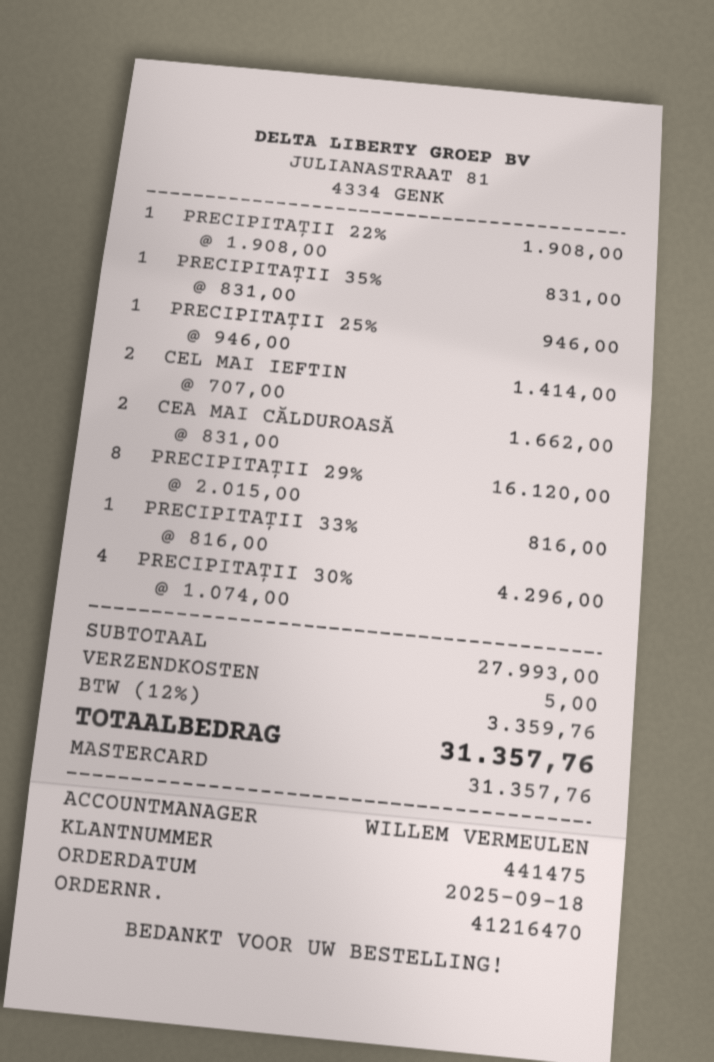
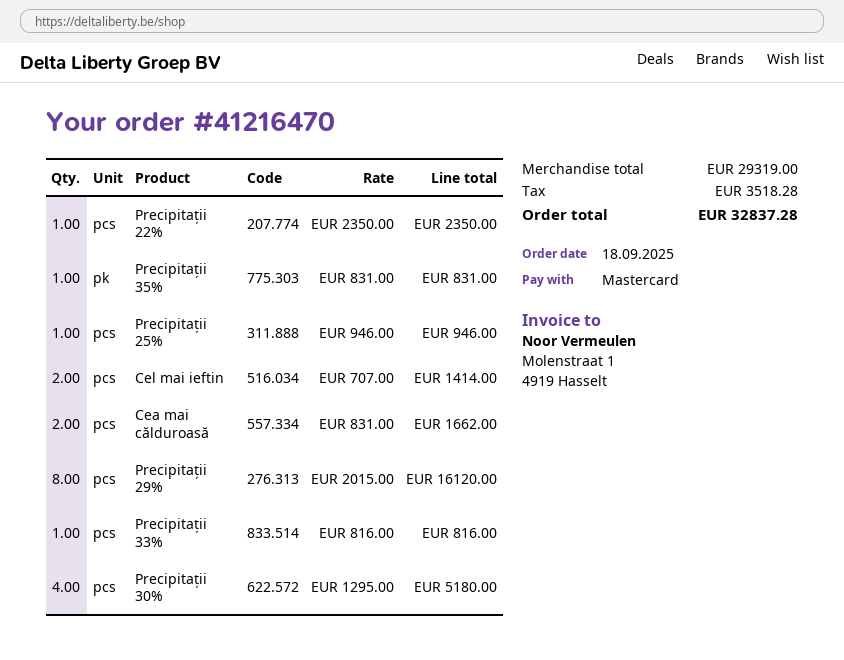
PRECIPITAȚII 22%: 1 x 1908.00 = 1908.00 -> 1 x 2350.00 = 2350.00
PRECIPITAȚII 30%: 4 x 1074.00 = 4296.00 -> 4 x 1295.00 = 5180.00
subtotal: 27993.00 -> 29319.00
shipping: 5.00 -> none
tax: 3359.76 -> 3518.28
total: 31357.76 -> 32837.28

